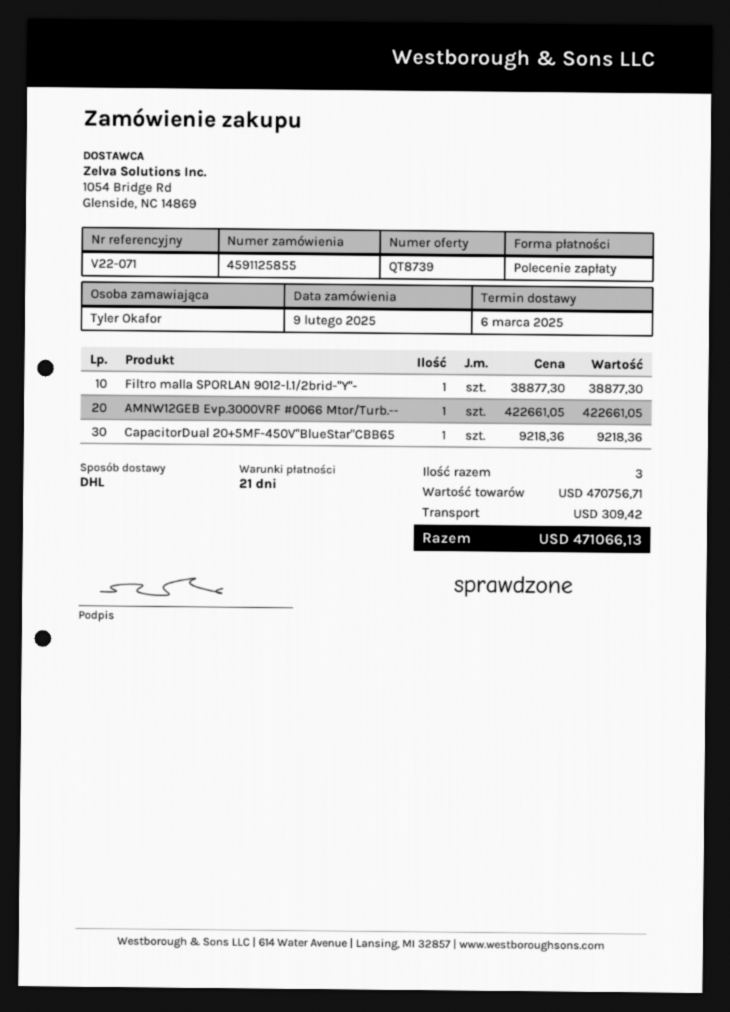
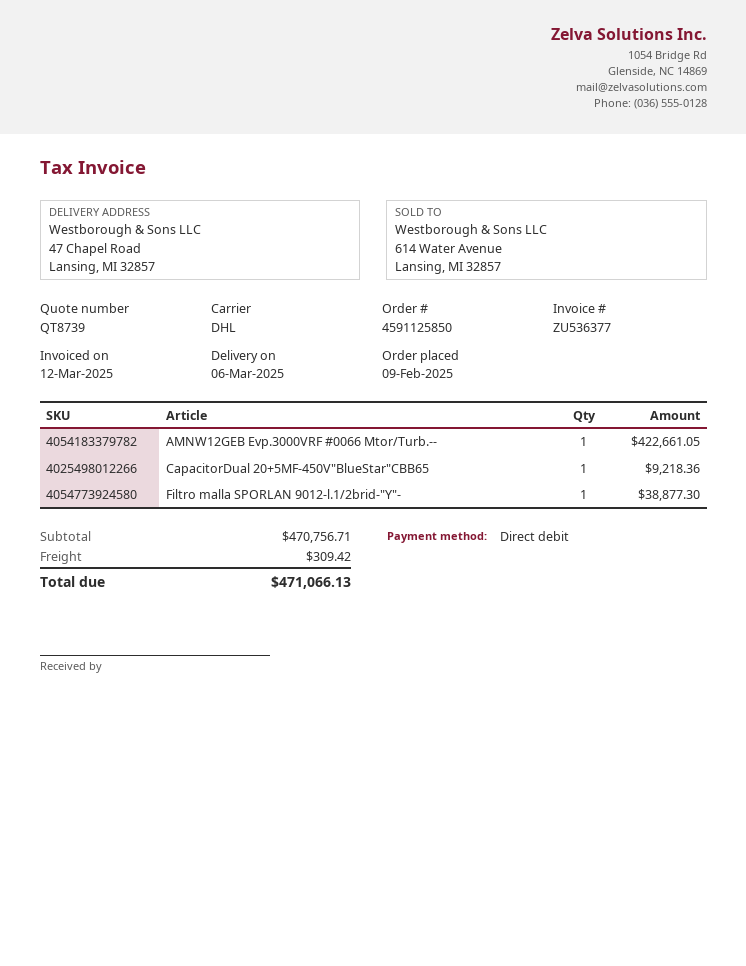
order number: 4591125855 -> 4591125850

